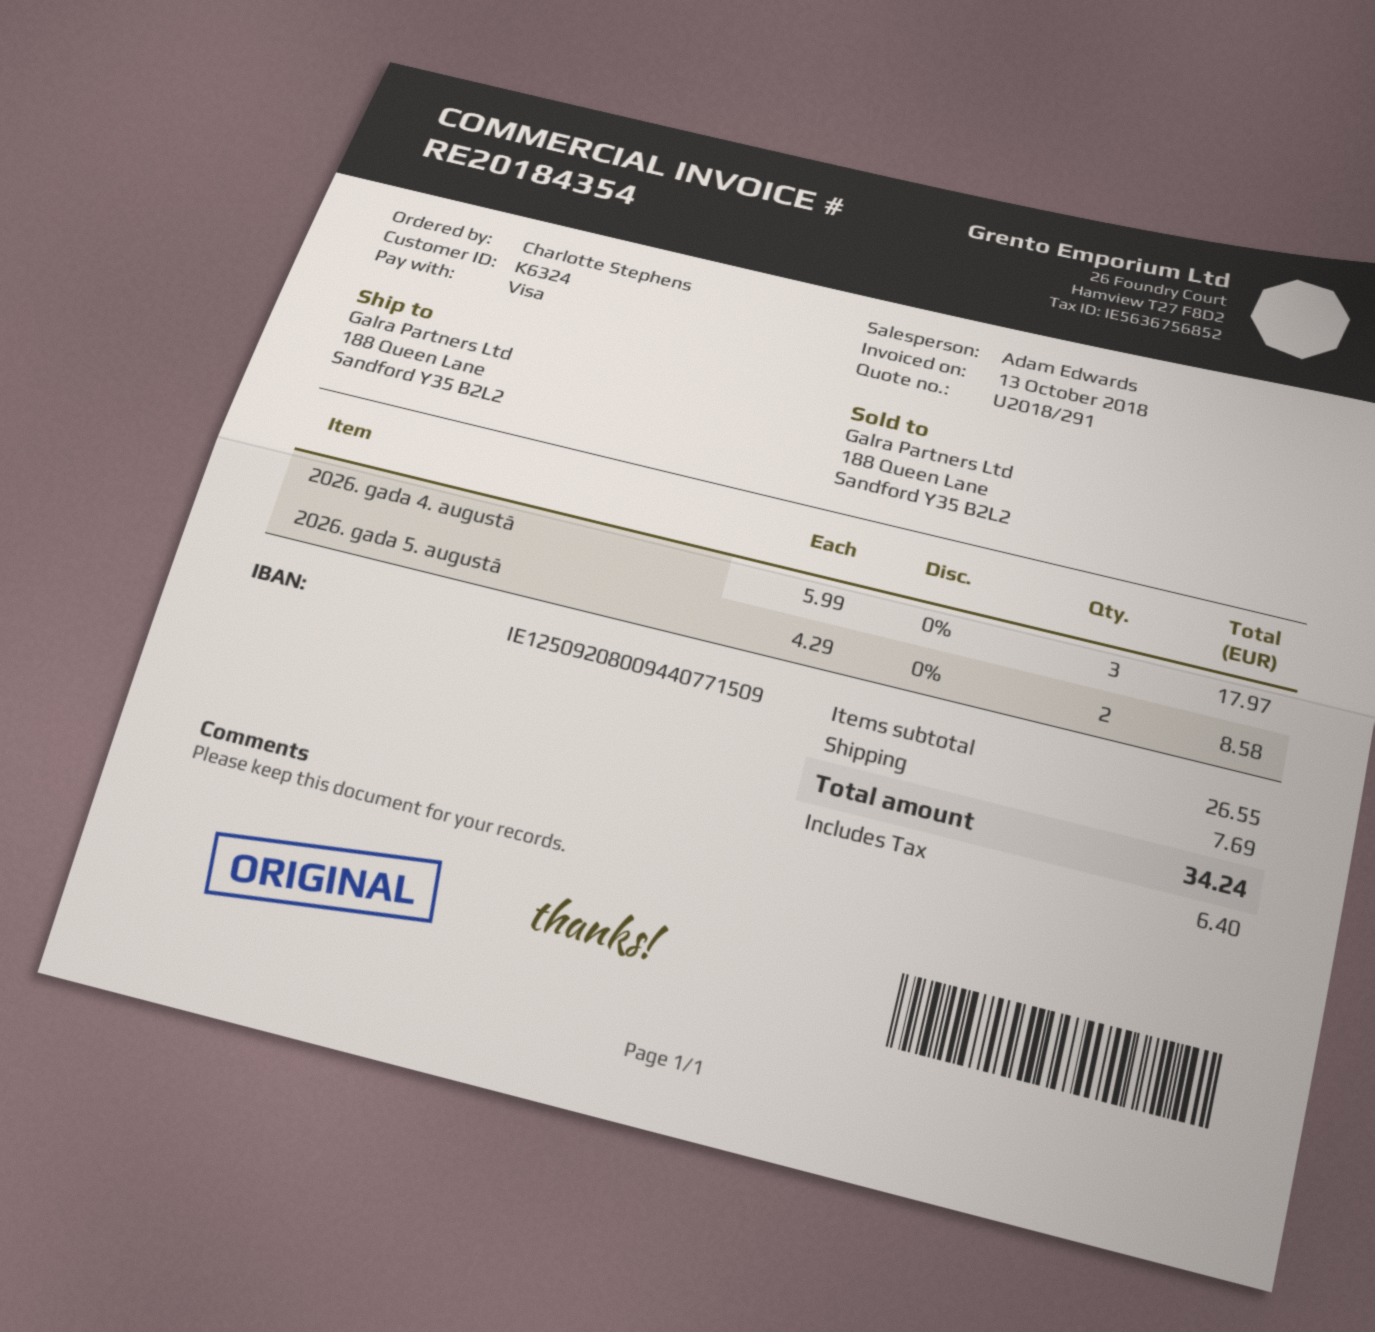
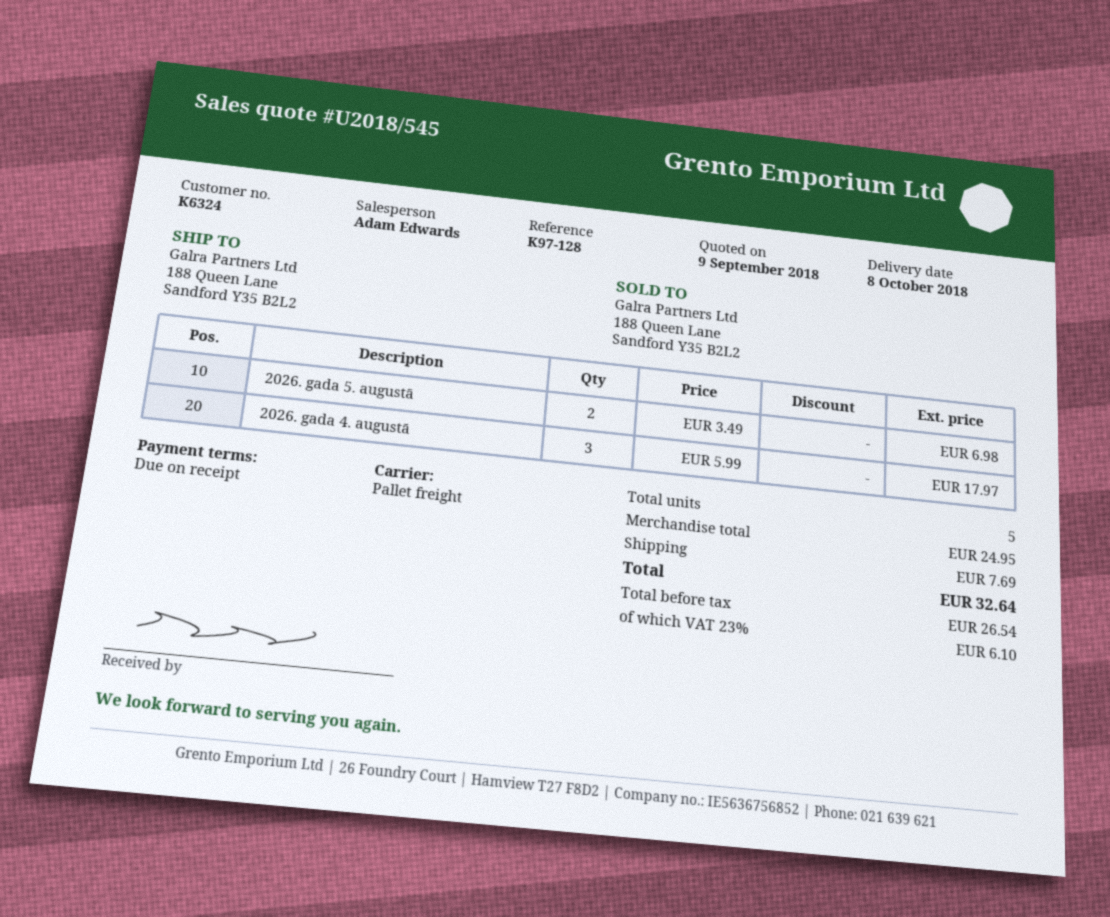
quote number: U2018/291 -> U2018/545
2026. gada 5. augustā: 2 x 4.29 = 8.58 -> 2 x 3.49 = 6.98
subtotal: 26.55 -> 24.95
tax: 6.40 -> 6.10
total: 34.24 -> 32.64

